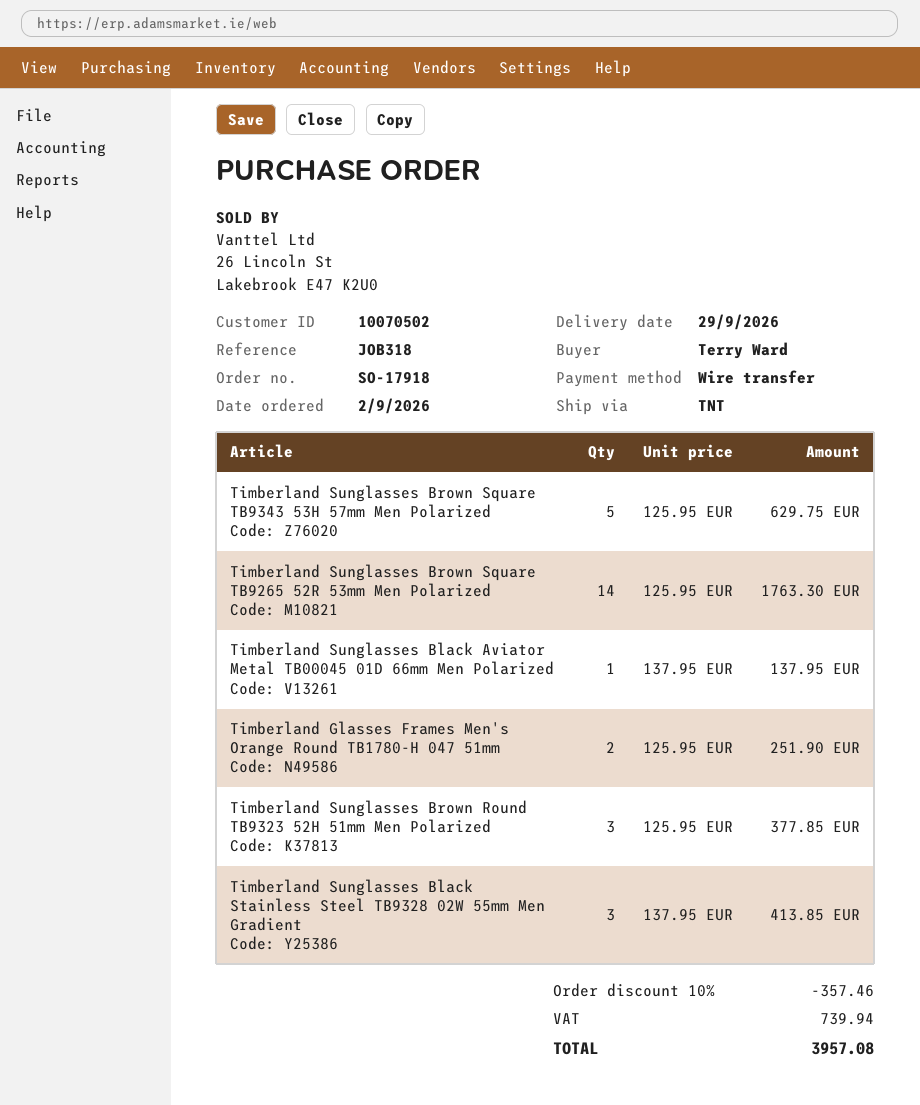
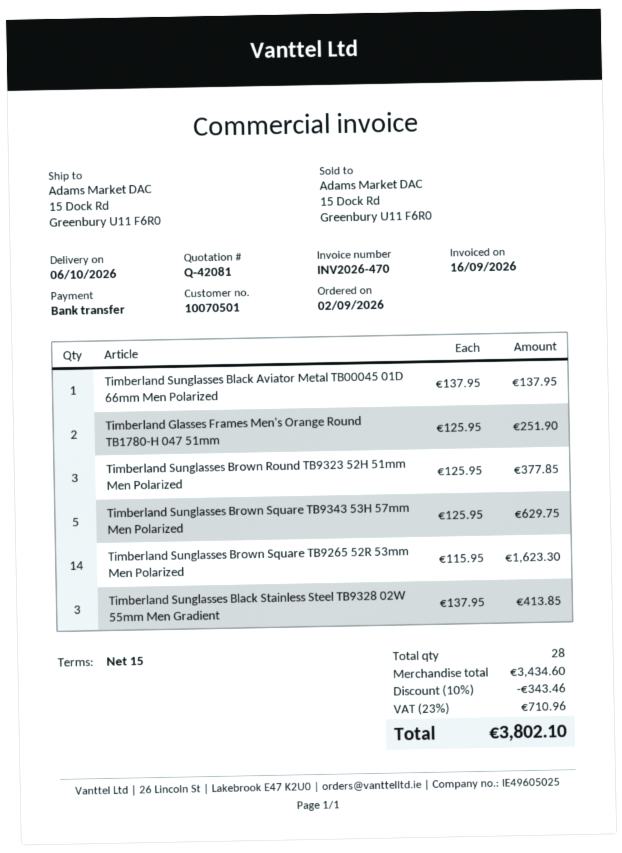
delivery date: 2026-09-29 -> 2026-10-06
customer number: 10070502 -> 10070501
Timberland Sunglasses Brown Square TB9265 52R 53mm Men Polarized: 14 x 125.95 = 1763.30 -> 14 x 115.95 = 1623.30
discount: 10% = 357.46 -> 10% = 343.46
tax: 739.94 -> 710.96
total: 3957.08 -> 3802.10

